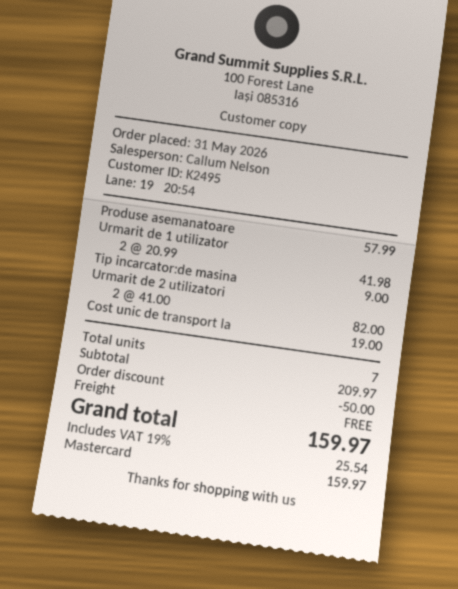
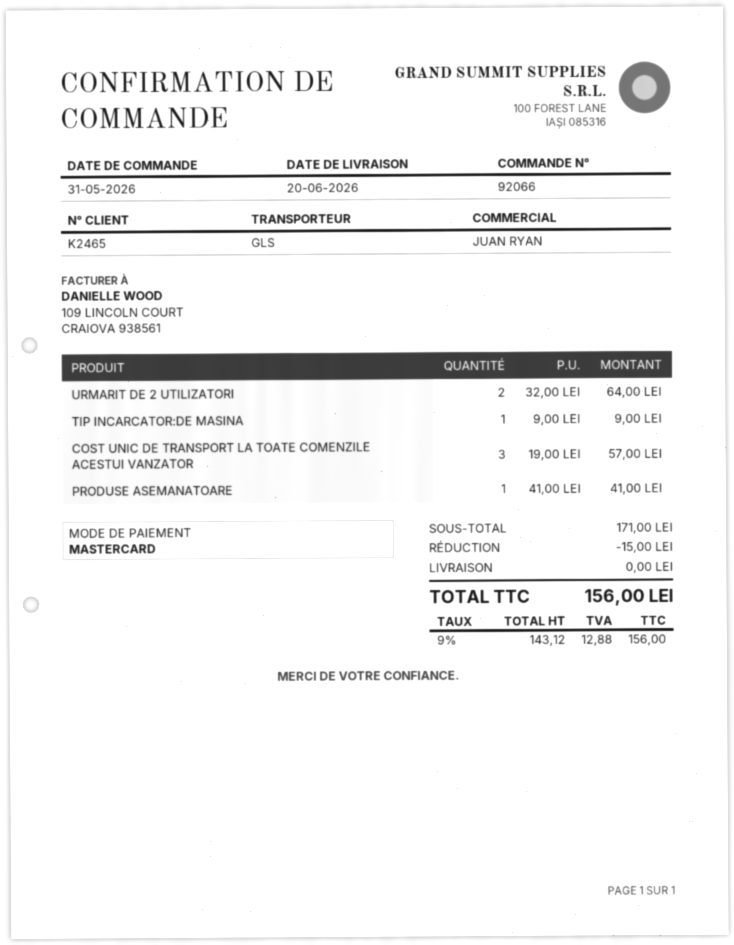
customer number: K2495 -> K2465
sales rep: Callum Nelson -> JUAN RYAN
Produse asemanatoare: 1 x 57.99 = 57.99 -> 1 x 41.00 = 41.00
Urmarit de 1 utilizator: 2 x 20.99 = 41.98 -> none
Urmarit de 2 utilizatori: 2 x 41.00 = 82.00 -> 2 x 32.00 = 64.00
Cost unic de transport la: 1 x 19.00 = 19.00 -> 3 x 19.00 = 57.00
subtotal: 209.97 -> 171.00
discount: 50.00 -> 15.00
tax: 19% = 25.54 -> 9% = 12.88
total: 159.97 -> 156.00

